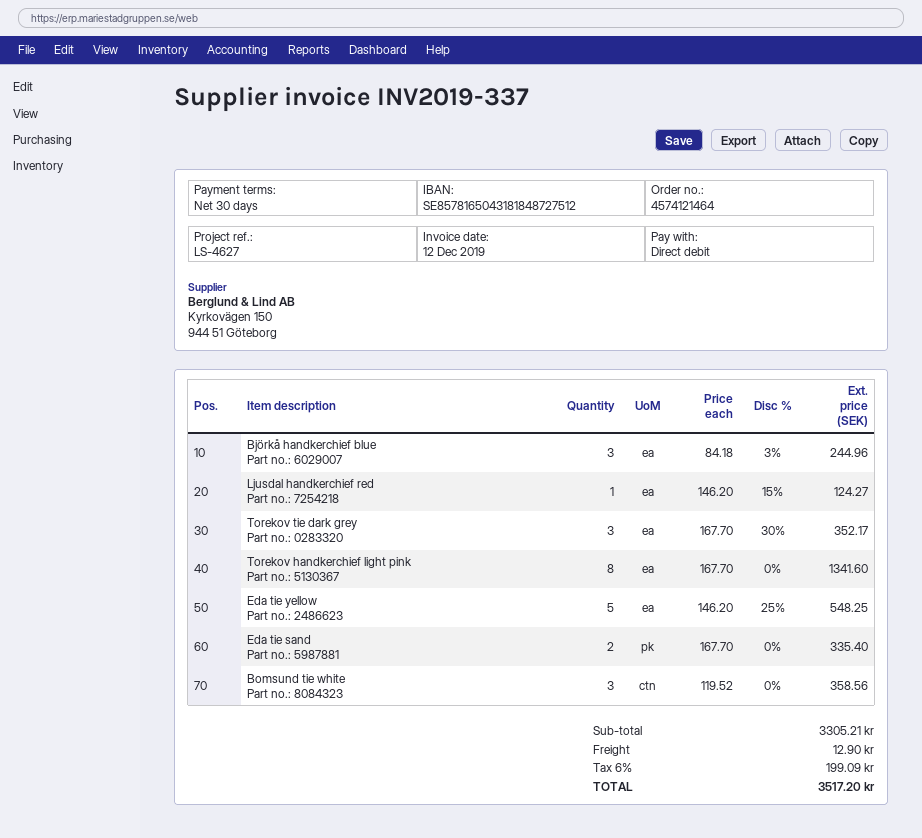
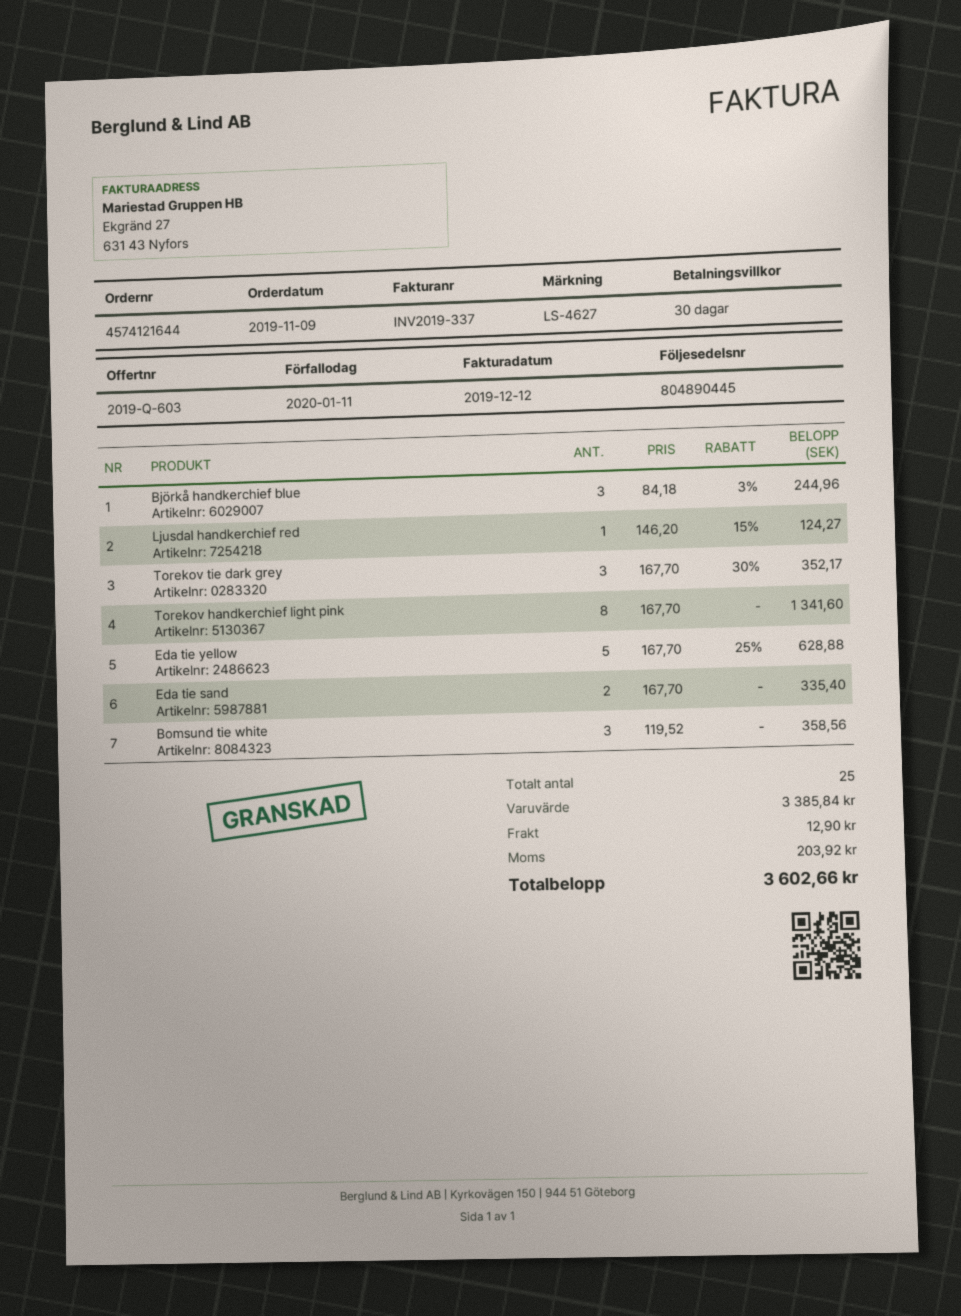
order number: 4574121464 -> 4574121644
Eda tie yellow: 5 x 146.20 - 25% = 548.25 -> 5 x 167.70 - 25% = 628.88
subtotal: 3305.21 -> 3385.84
tax: 199.09 -> 203.92
total: 3517.20 -> 3602.66

